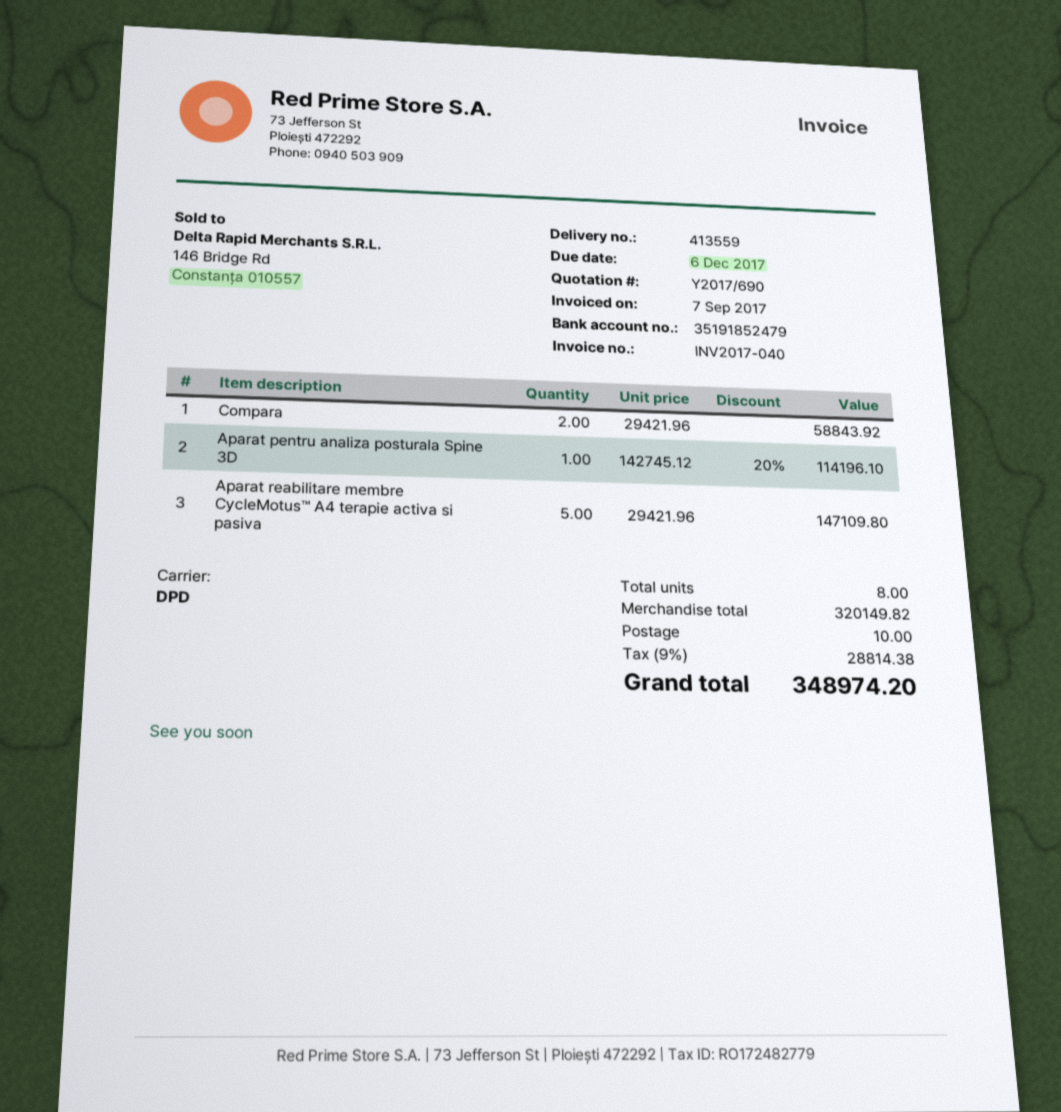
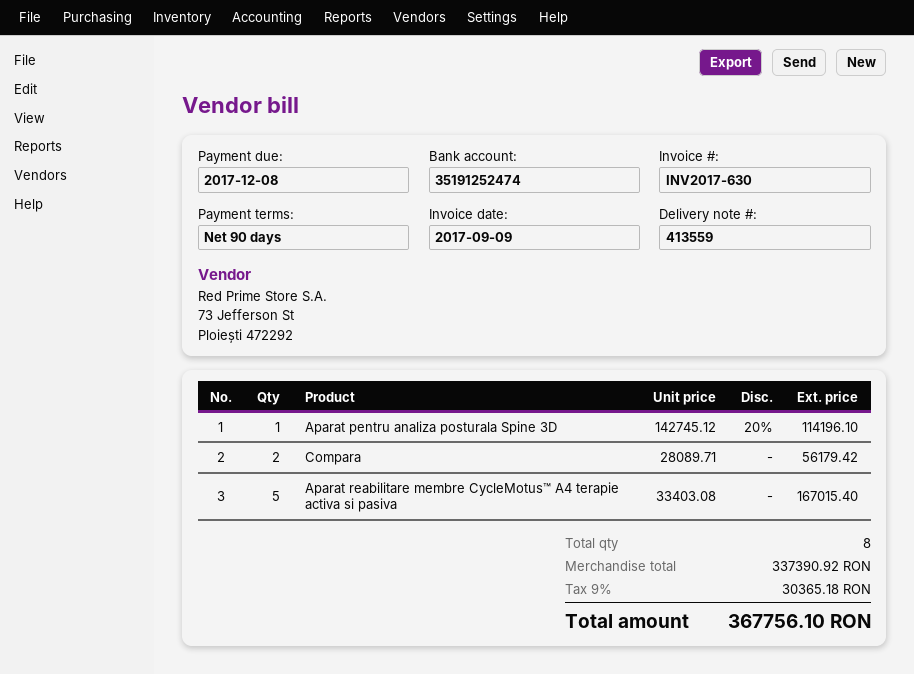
invoice number: INV2017-040 -> INV2017-630
invoice date: 2017-09-07 -> 2017-09-09
due date: 2017-12-06 -> 2017-12-08
bank account: 35191852479 -> 35191252474
Compara: 2 x 29421.96 = 58843.92 -> 2 x 28089.71 = 56179.42
Aparat reabilitare membre CycleMotus™ A4 terapie activa si pasiva: 5 x 29421.96 = 147109.80 -> 5 x 33403.08 = 167015.40
subtotal: 320149.82 -> 337390.92
shipping: 10.00 -> none
tax: 9% = 28814.38 -> 9% = 30365.18
total: 348974.20 -> 367756.10

